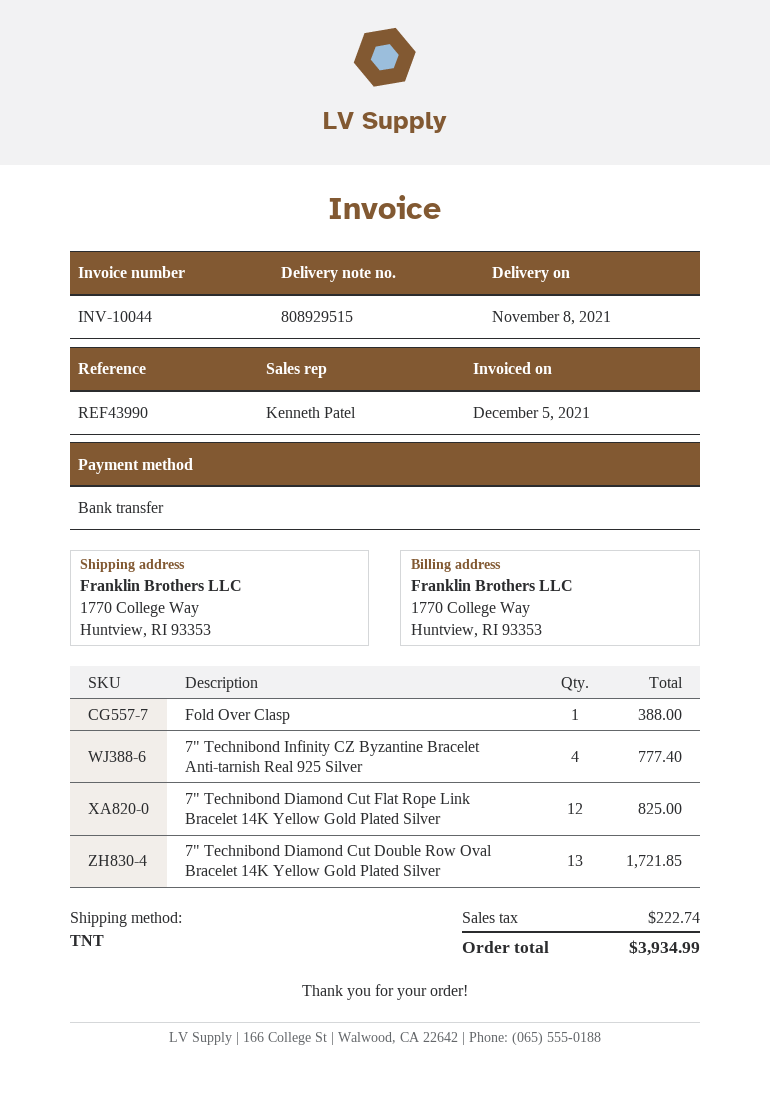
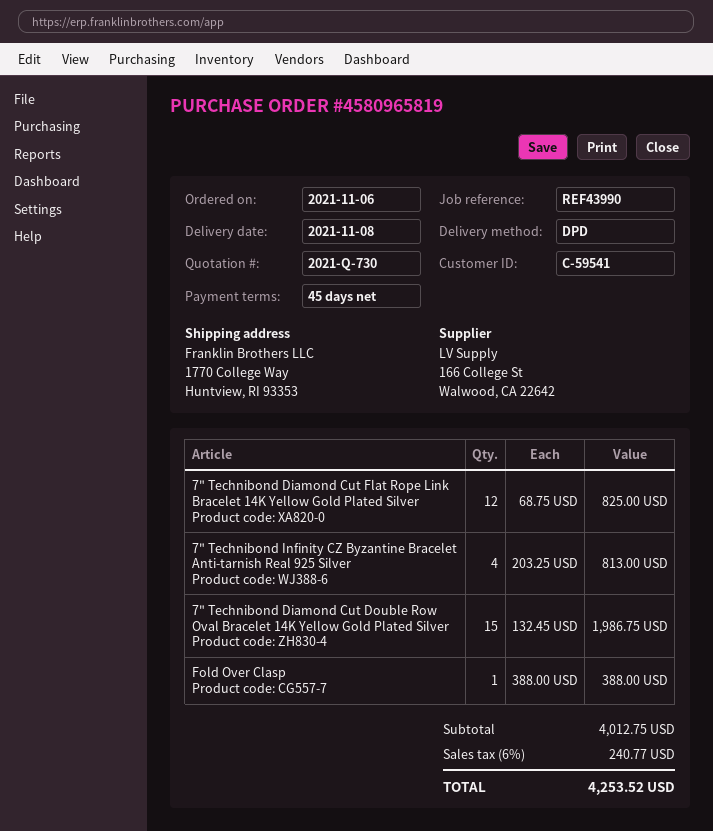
shipping method: TNT -> DPD
7" Technibond Infinity CZ Byzantine Bracelet Anti-tarnish Real 925 Silver: 4 for 777.40 -> 4 for 813.00
7" Technibond Diamond Cut Double Row Oval Bracelet 14K Yellow Gold Plated Silver: 13 for 1721.85 -> 15 for 1986.75
tax: 222.74 -> 240.77
total: 3934.99 -> 4253.52

